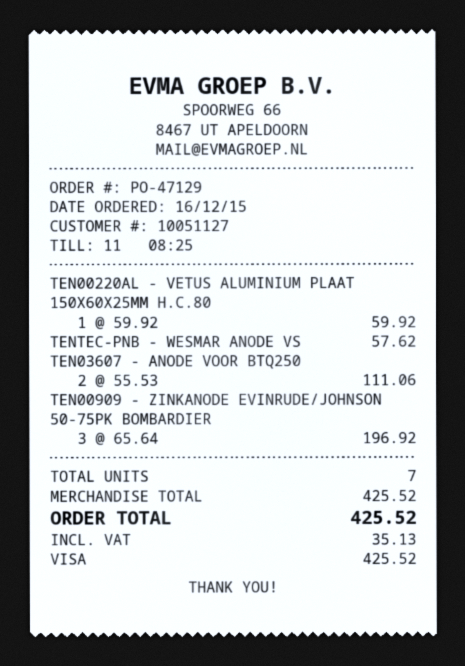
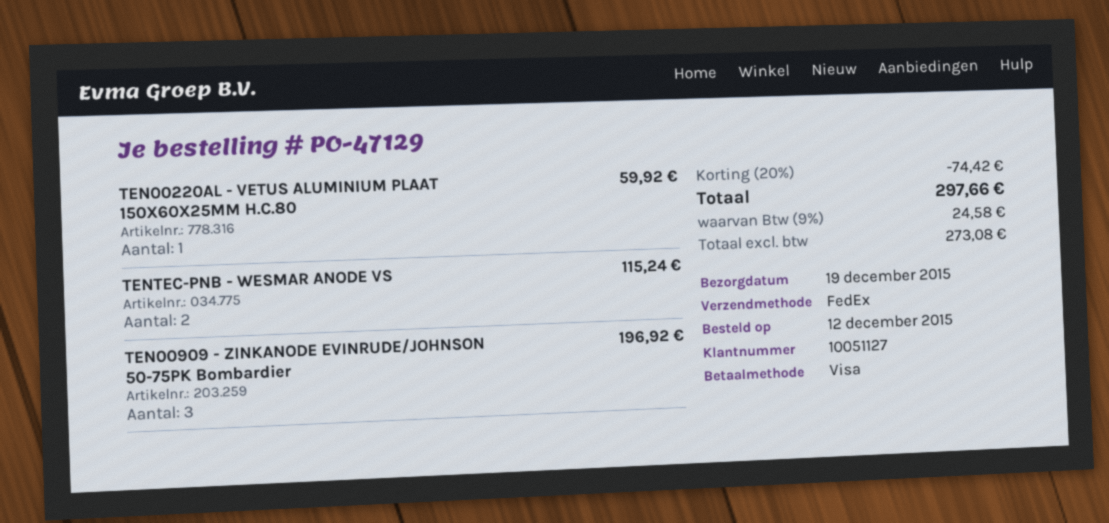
order date: 2015-12-16 -> 2015-12-12
TENTEC-PNB - WESMAR ANODE VS: 1 for 57.62 -> 2 for 115.24
TEN03607 - ANODE VOOR BTQ250: 2 for 111.06 -> none
discount: none -> 20% = 74.42
tax: 35.13 -> 24.58
total: 425.52 -> 297.66

